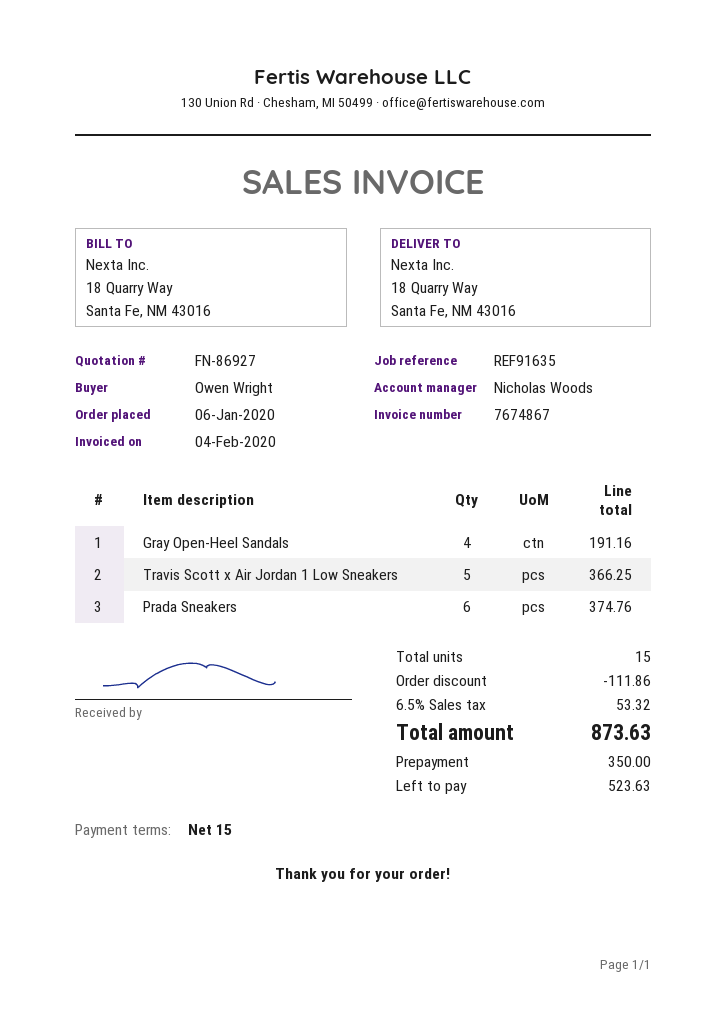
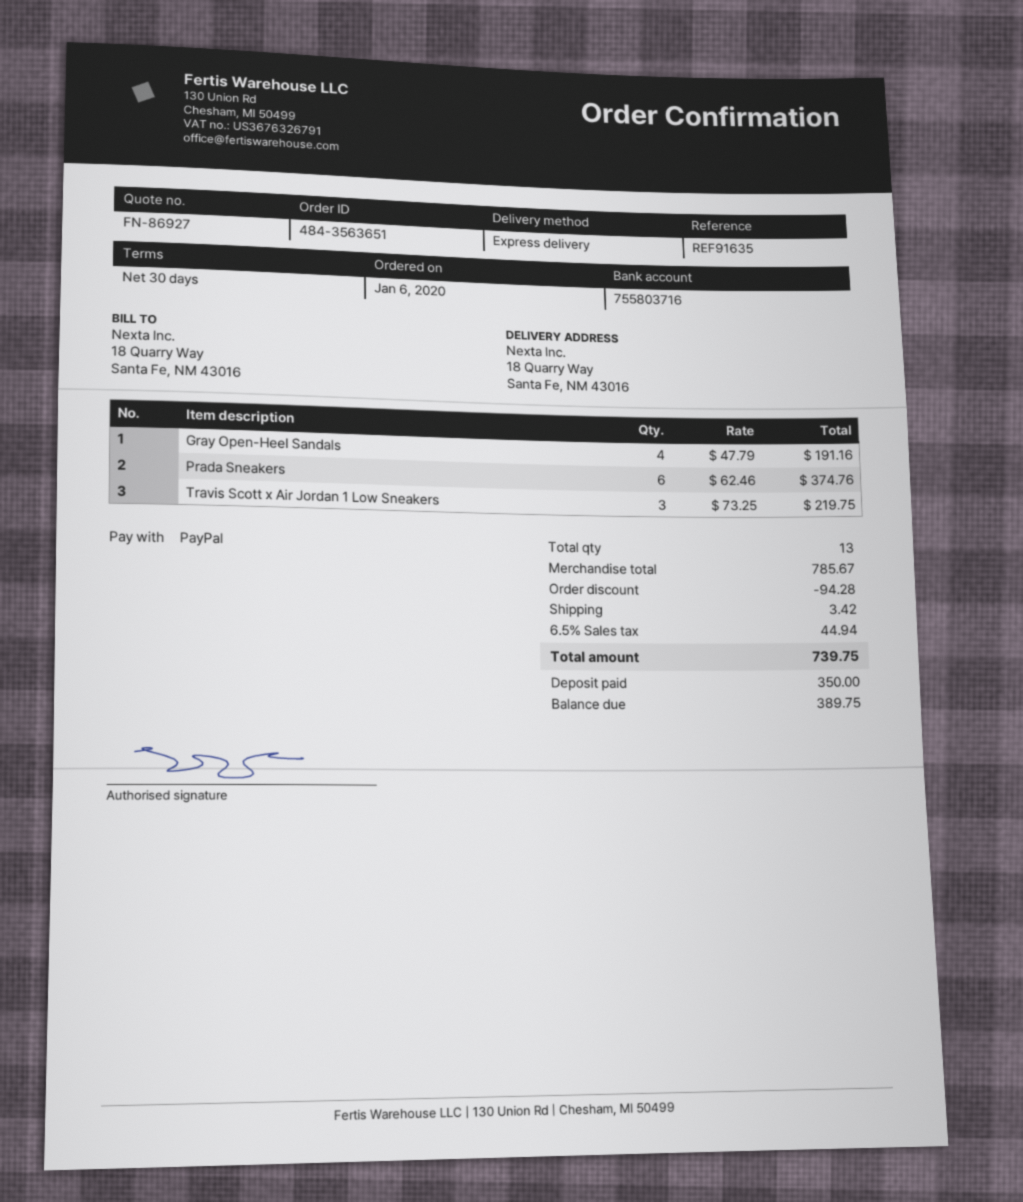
payment terms: 15 days -> 30 days
Travis Scott x Air Jordan 1 Low Sneakers: 5 for 366.25 -> 3 for 219.75
total quantity: 15 -> 13
discount: 111.86 -> 94.28
shipping: none -> 3.42
tax: 6.5% = 53.32 -> 6.5% = 44.94
total: 873.63 -> 739.75
balance: 523.63 -> 389.75

